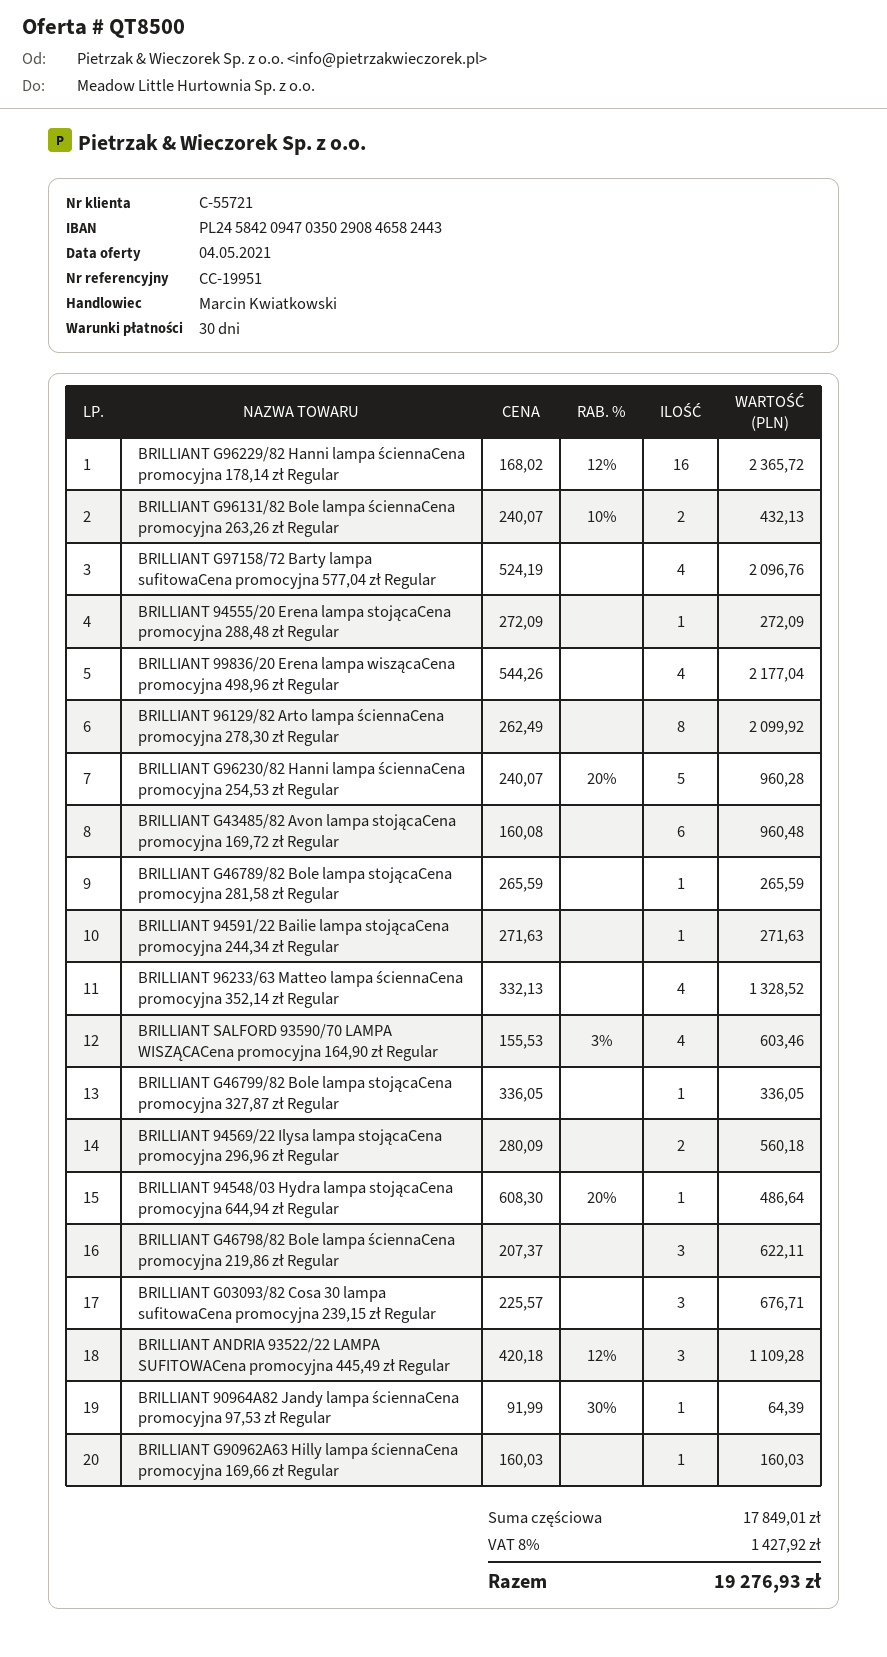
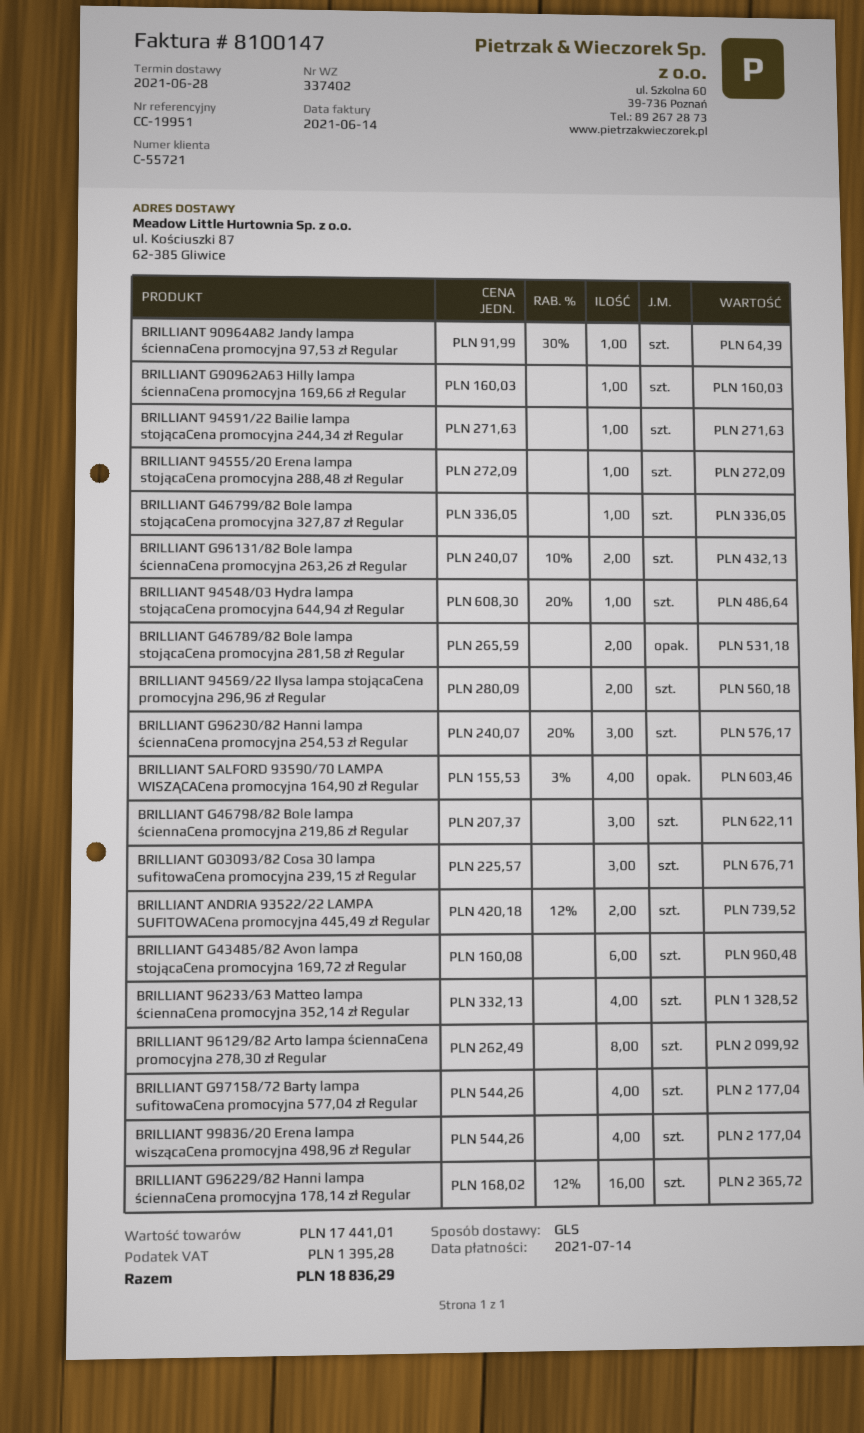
BRILLIANT G97158/72 Barty lampa sufitowaCena promocyjna 577,04 zł Regular: 4 x 524.19 = 2096.76 -> 4 x 544.26 = 2177.04
BRILLIANT G96230/82 Hanni lampa ściennaCena promocyjna 254,53 zł Regular: 5 x 240.07 - 20% = 960.28 -> 3 x 240.07 - 20% = 576.17
BRILLIANT G46789/82 Bole lampa stojącaCena promocyjna 281,58 zł Regular: 1 x 265.59 = 265.59 -> 2 x 265.59 = 531.18
BRILLIANT ANDRIA 93522/22 LAMPA SUFITOWACena promocyjna 445,49 zł Regular: 3 x 420.18 - 12% = 1109.28 -> 2 x 420.18 - 12% = 739.52
subtotal: 17849.01 -> 17441.01
tax: 1427.92 -> 1395.28
total: 19276.93 -> 18836.29

